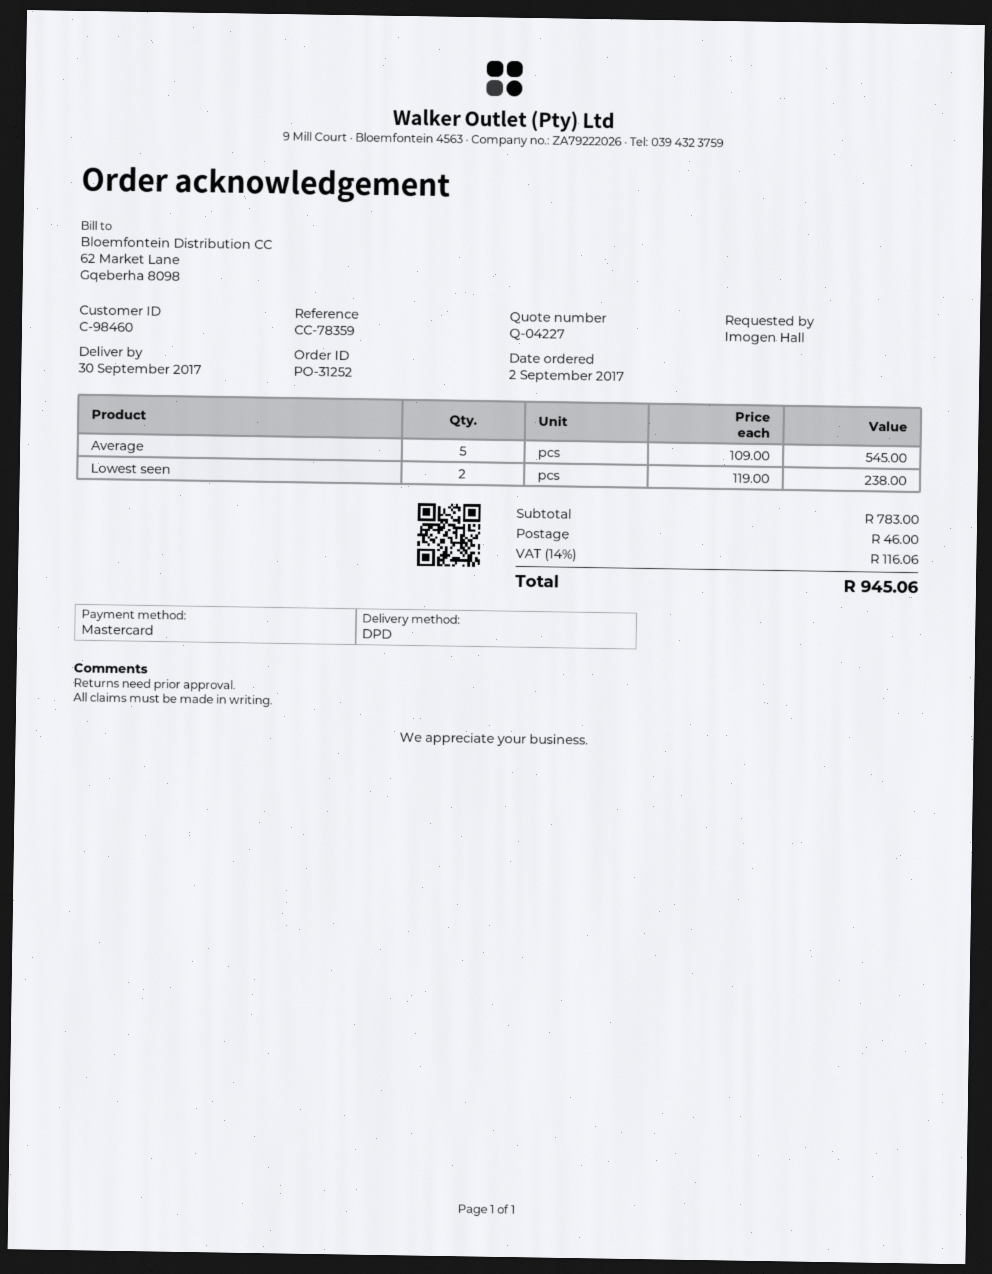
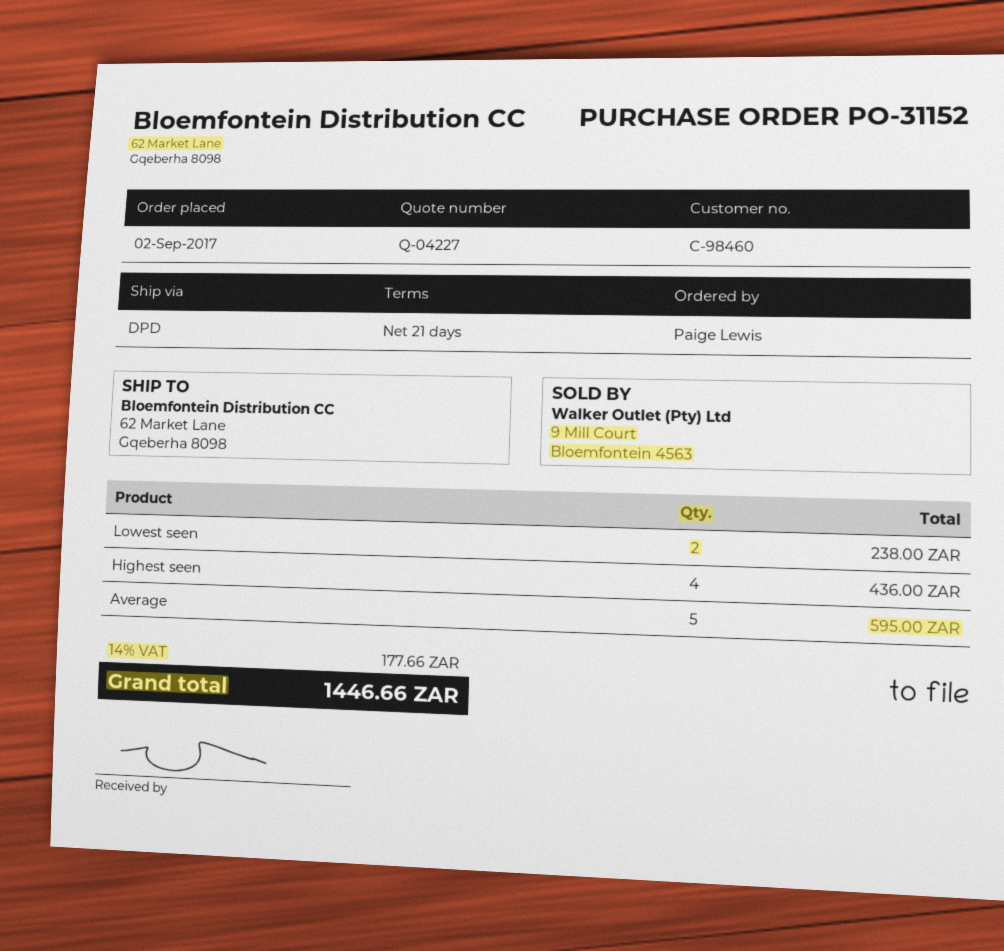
order number: PO-31252 -> PO-31152
ordered by: Imogen Hall -> Paige Lewis
Average: 5 for 545.00 -> 5 for 595.00
Highest seen: none -> 4 for 436.00
shipping: 46.00 -> none
tax: 14% = 116.06 -> 14% = 177.66
total: 945.06 -> 1446.66

